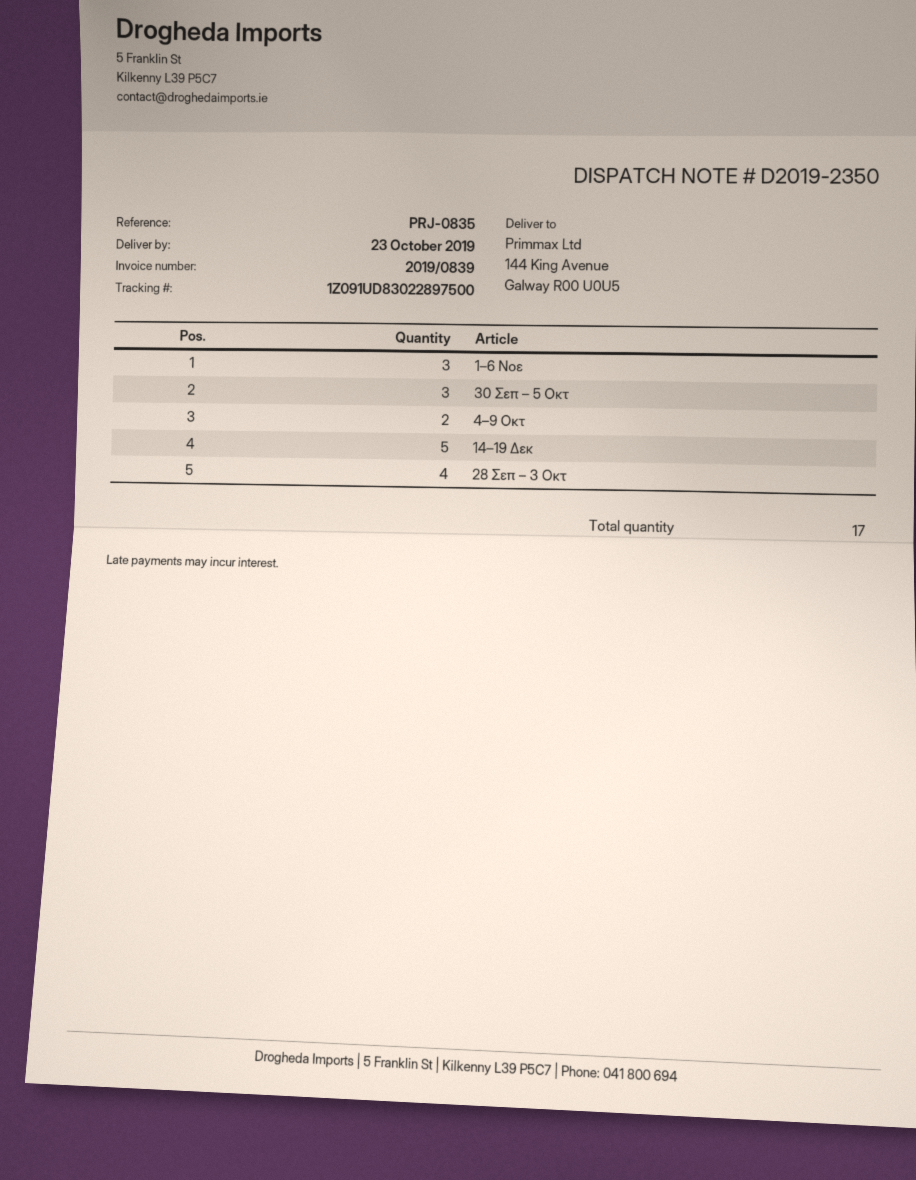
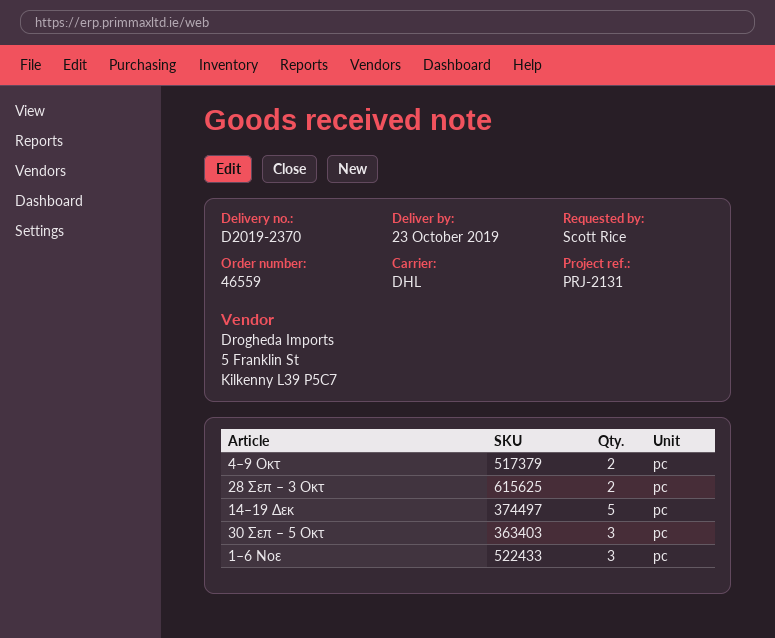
delivery note number: D2019-2350 -> D2019-2370
reference: PRJ-0835 -> PRJ-2131
28 Σεπ – 3 Οκτ: 4 -> 2

